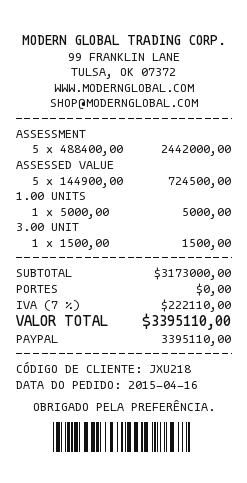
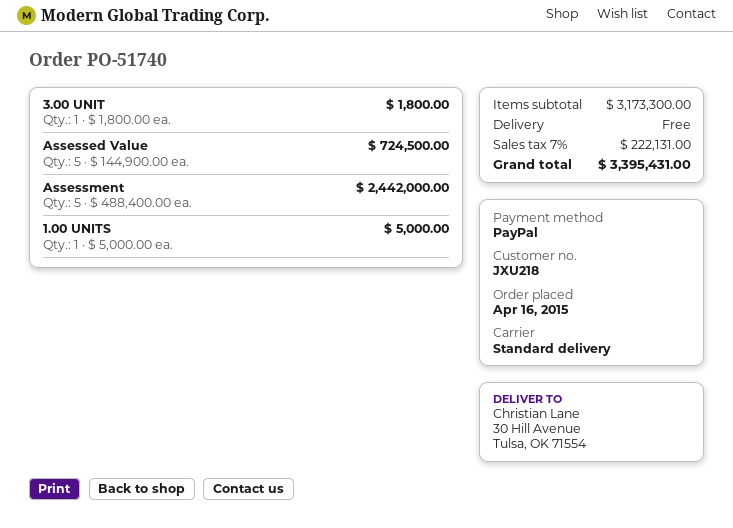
3.00 UNIT: 1 x 1500.00 = 1500.00 -> 1 x 1800.00 = 1800.00
subtotal: 3173000.00 -> 3173300.00
tax: 7% = 222110.00 -> 7% = 222131.00
total: 3395110.00 -> 3395431.00

